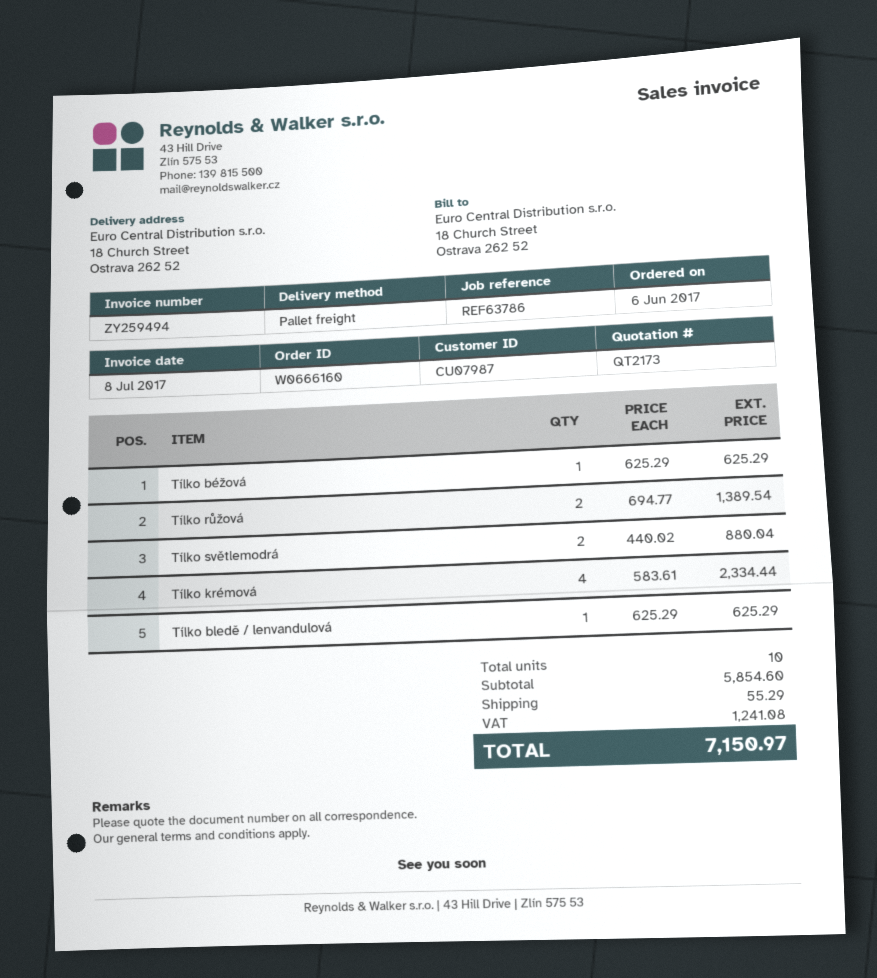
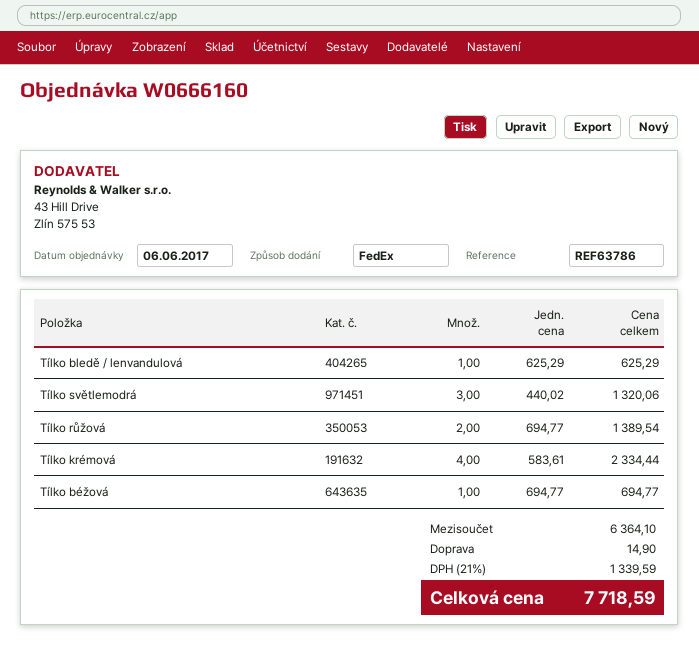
shipping method: pallet freight -> FedEx
Tílko béžová: 1 x 625.29 = 625.29 -> 1 x 694.77 = 694.77
Tílko světlemodrá: 2 x 440.02 = 880.04 -> 3 x 440.02 = 1320.06
subtotal: 5854.60 -> 6364.10
shipping: 55.29 -> 14.90
tax: 1241.08 -> 1339.59
total: 7150.97 -> 7718.59

